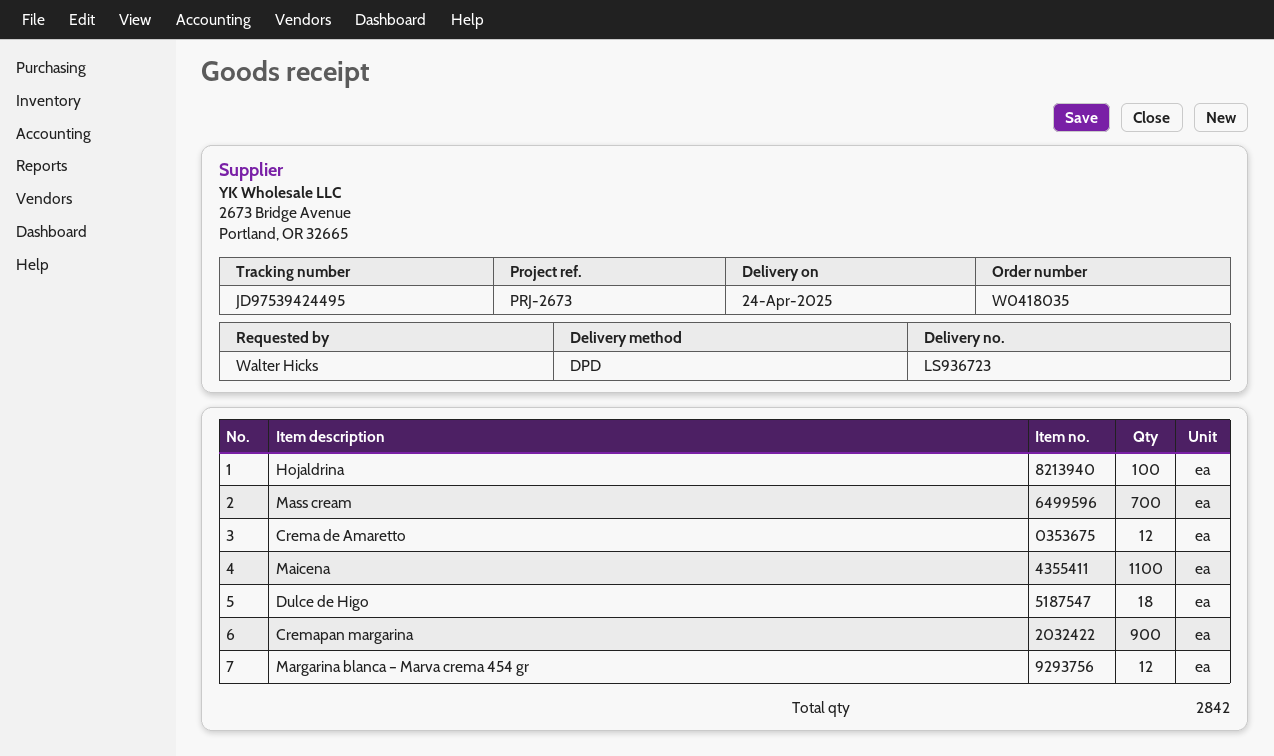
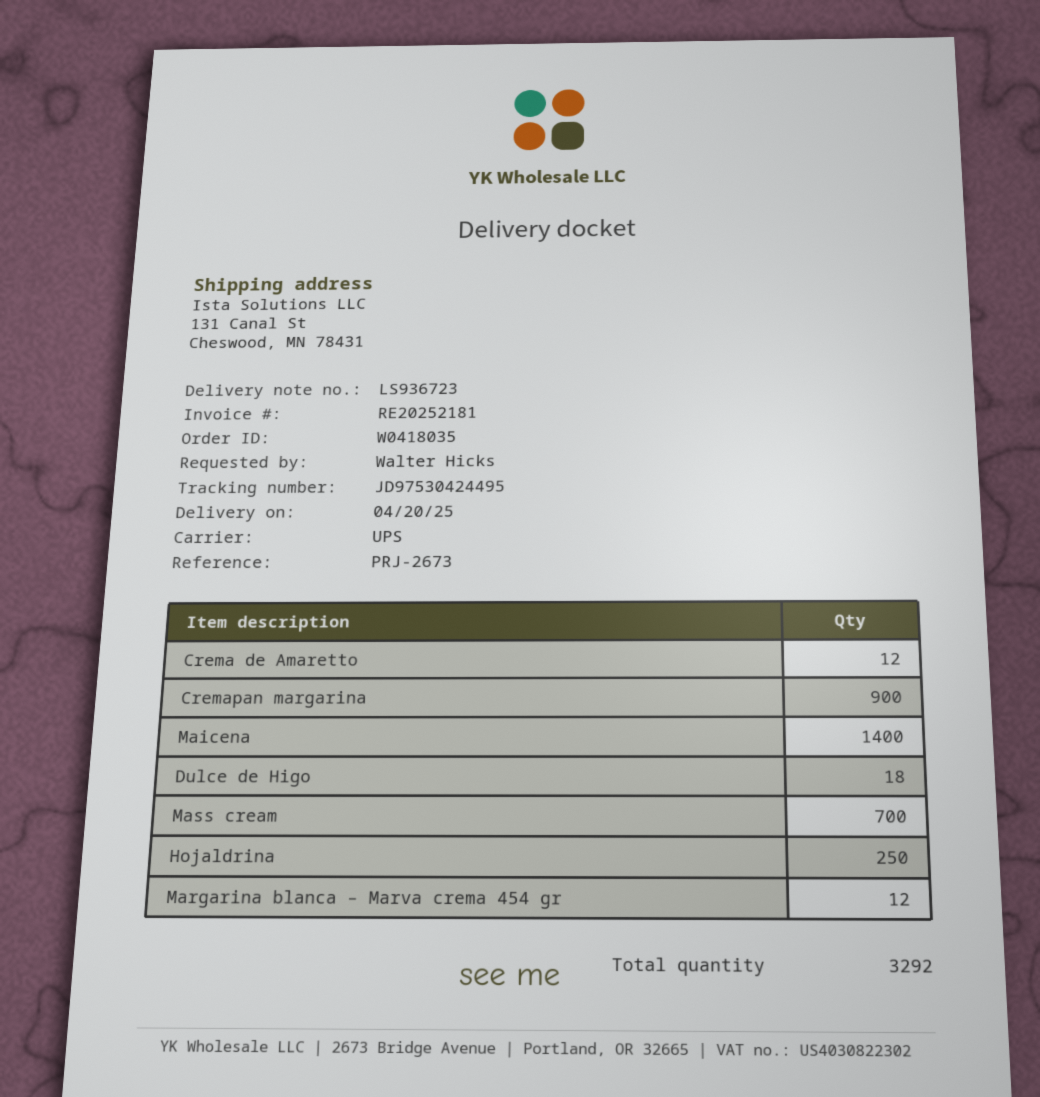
delivery date: 2025-04-24 -> 2025-04-20
shipping method: DPD -> UPS
tracking number: JD97539424495 -> JD97530424495
Hojaldrina: 100 -> 250
Maicena: 1100 -> 1400
total quantity: 2842 -> 3292

